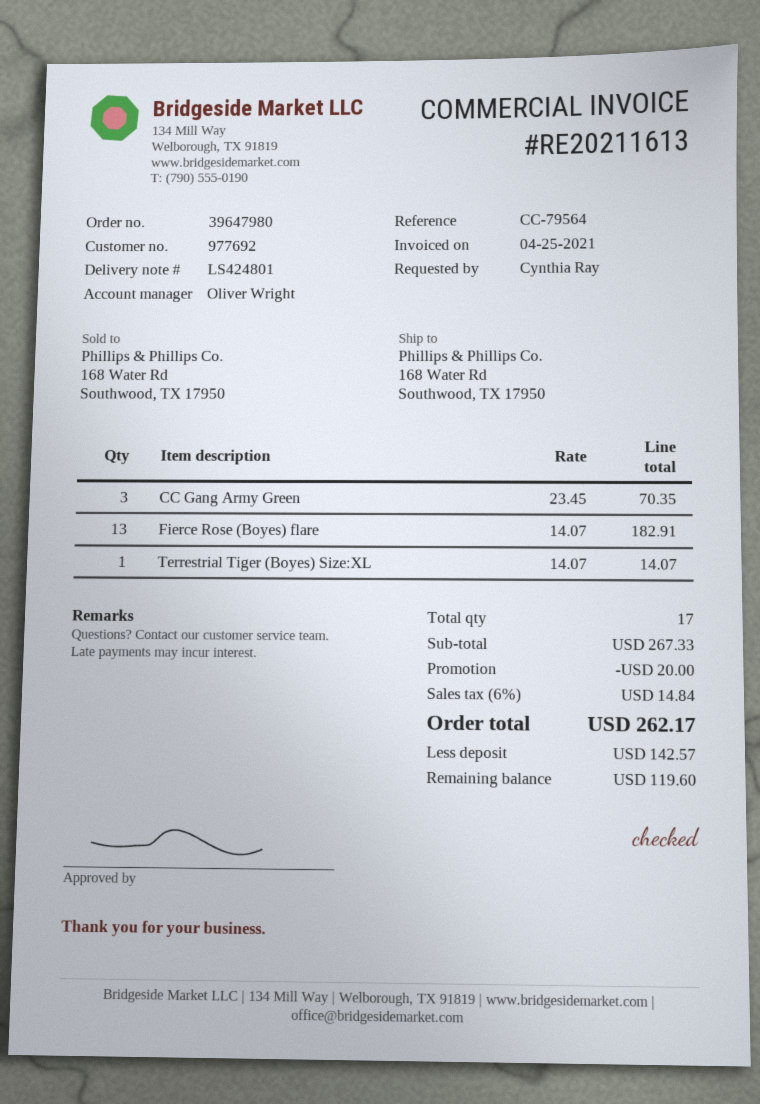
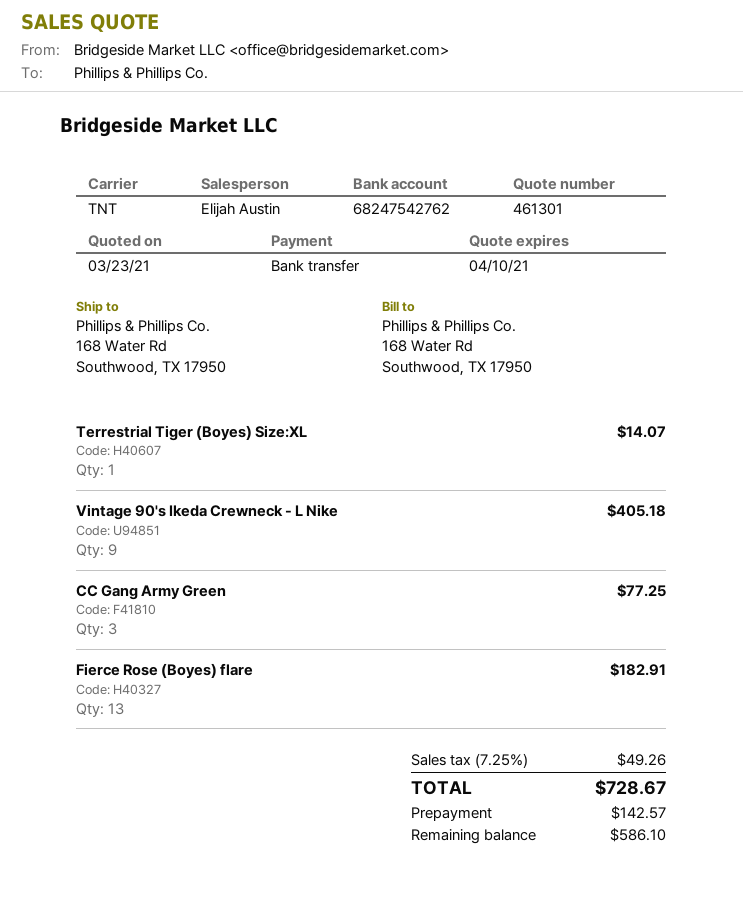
sales rep: Oliver Wright -> Elijah Austin
CC Gang Army Green: 3 for 70.35 -> 3 for 77.25
Vintage 90's Ikeda Crewneck - L Nike: none -> 9 for 405.18
discount: 20.00 -> none
tax: 6% = 14.84 -> 7.25% = 49.26
total: 262.17 -> 728.67
balance: 119.60 -> 586.10

